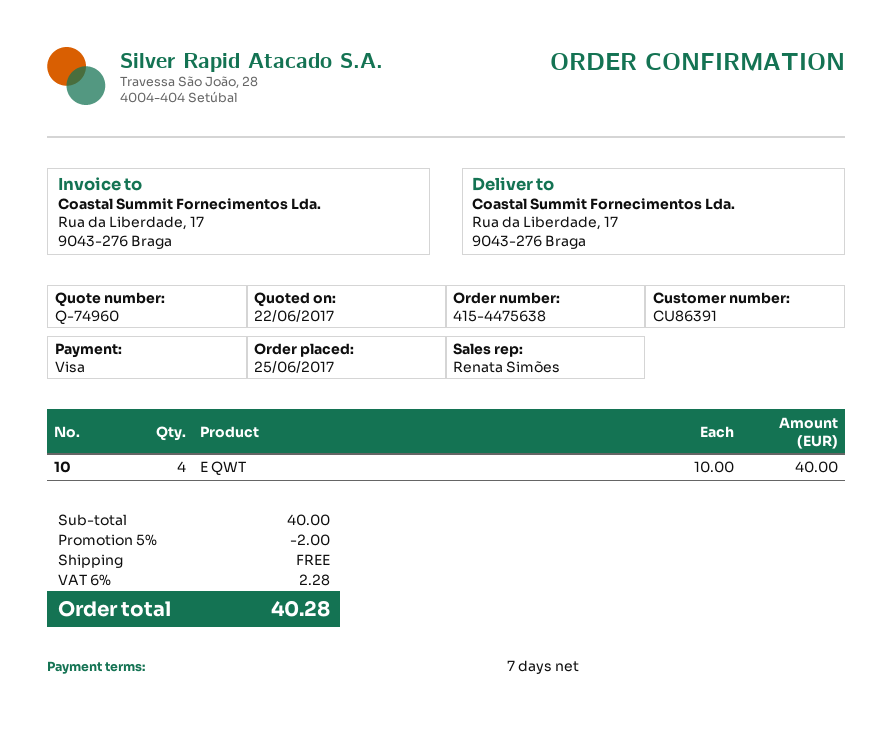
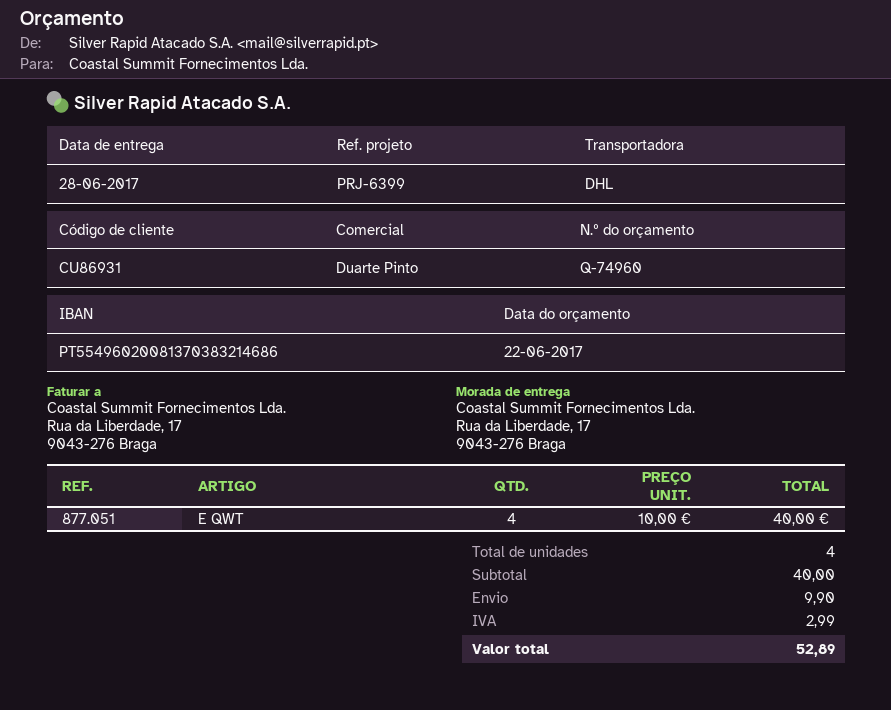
customer number: CU86391 -> CU86931
sales rep: Renata Simões -> Duarte Pinto
discount: 5% = 2.00 -> none
shipping: 0.00 -> 9.90
tax: 2.28 -> 2.99
total: 40.28 -> 52.89

